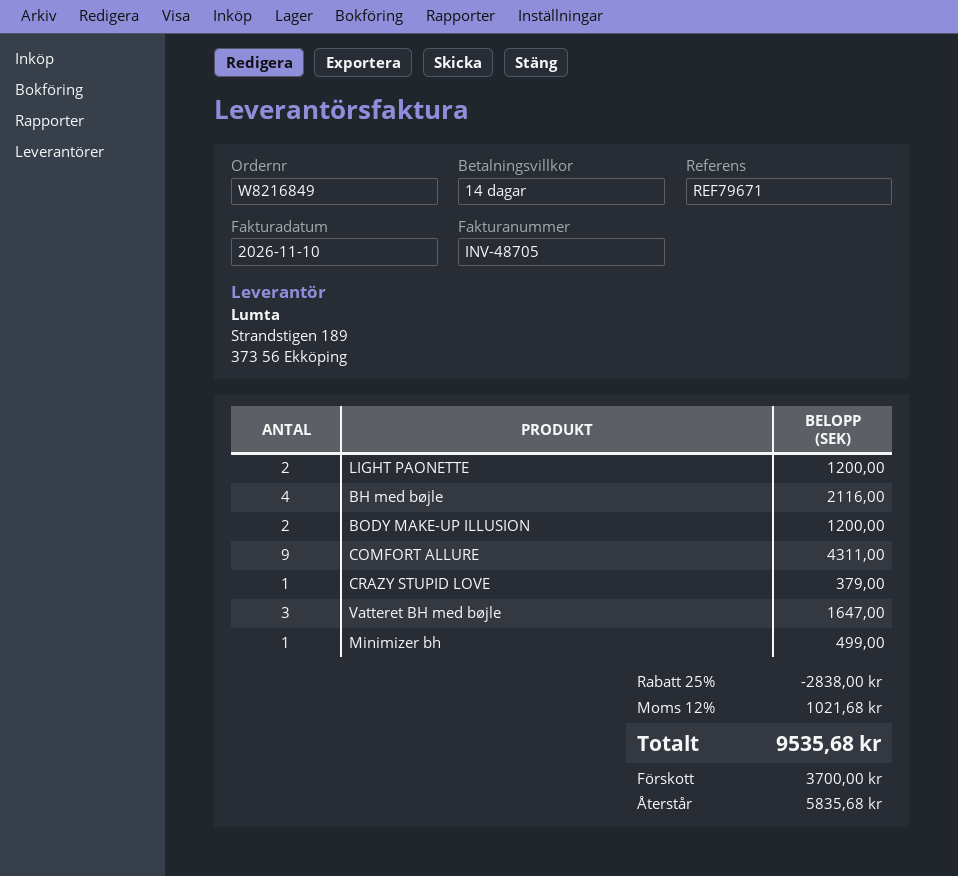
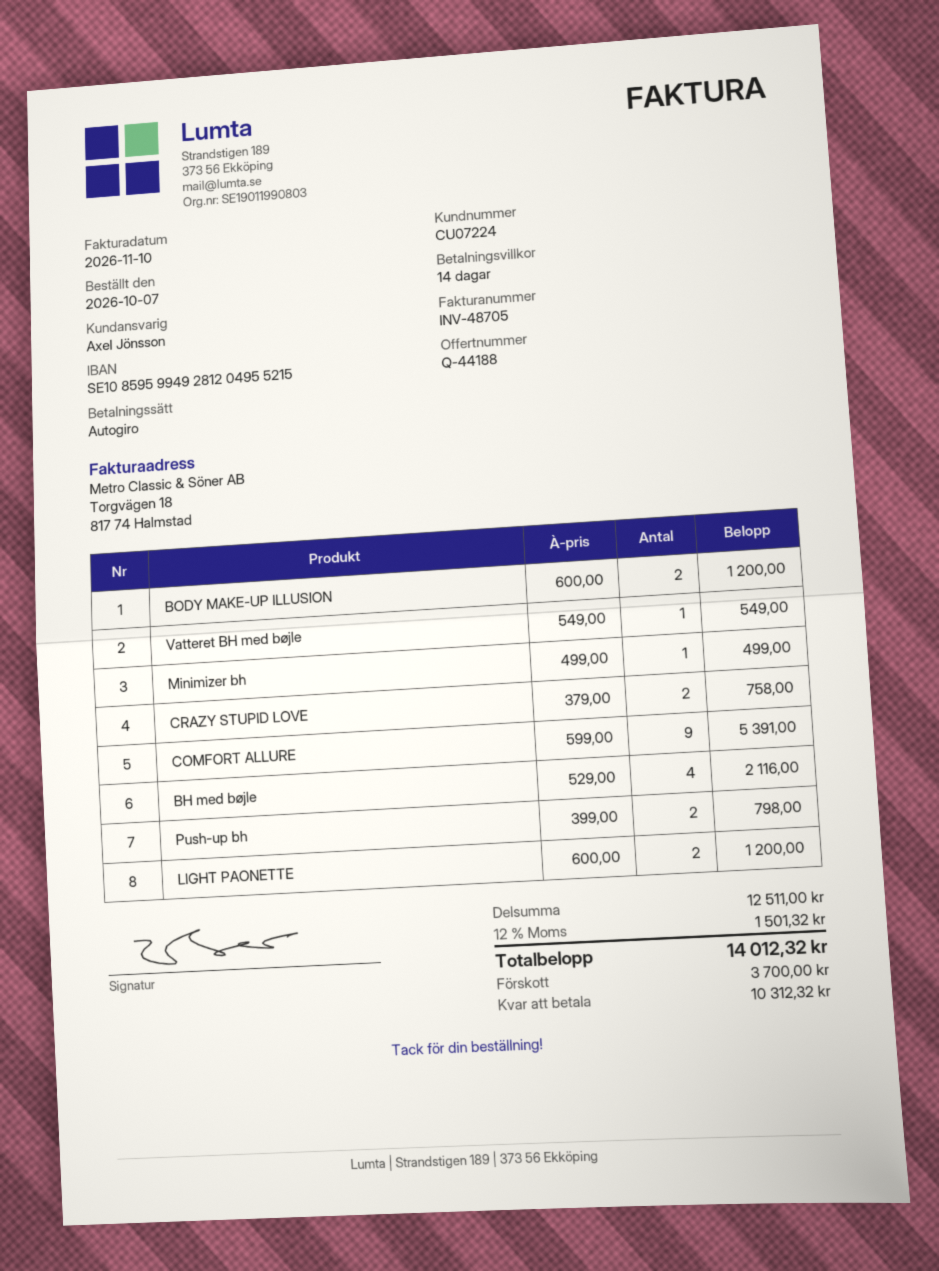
COMFORT ALLURE: 9 for 4311.00 -> 9 for 5391.00
CRAZY STUPID LOVE: 1 for 379.00 -> 2 for 758.00
Vatteret BH med bøjle: 3 for 1647.00 -> 1 for 549.00
Push-up bh: none -> 2 for 798.00
discount: 25% = 2838.00 -> none
tax: 12% = 1021.68 -> 12% = 1501.32
total: 9535.68 -> 14012.32
balance: 5835.68 -> 10312.32

